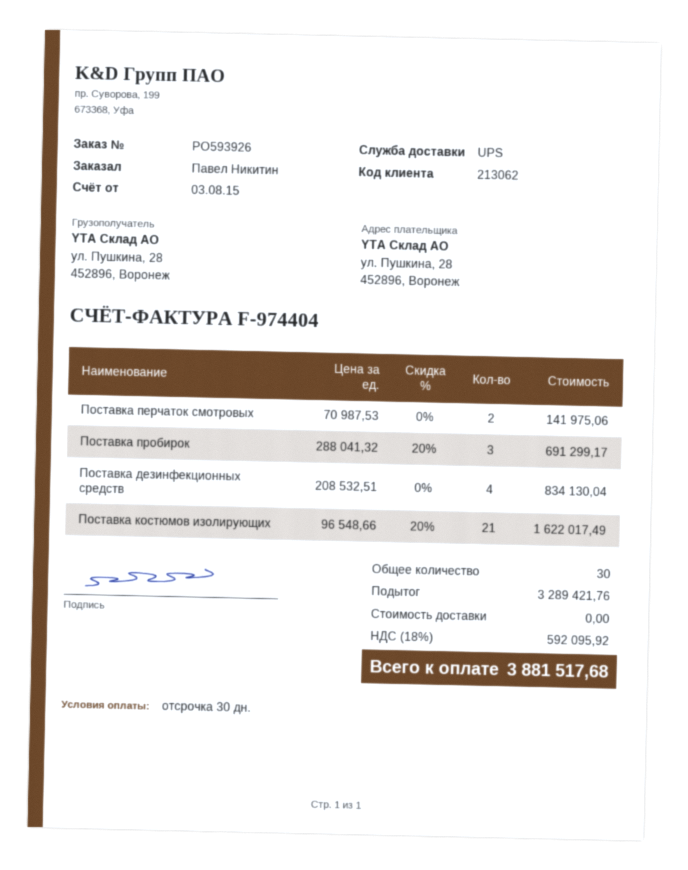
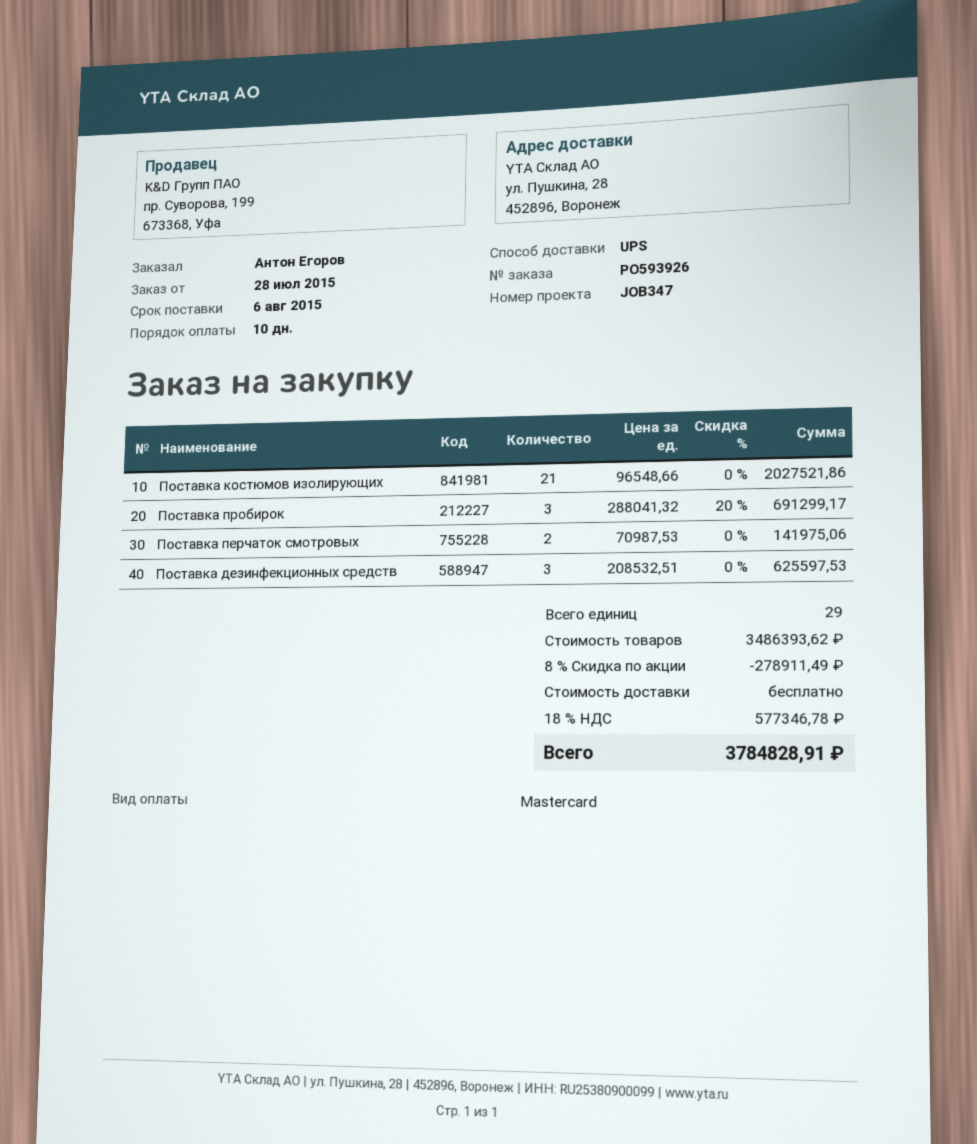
payment terms: 30 days -> 10 days
ordered by: Павел Никитин -> Антон Егоров
Поставка дезинфекционных средств: 4 x 208532.51 = 834130.04 -> 3 x 208532.51 = 625597.53
Поставка костюмов изолирующих: 21 x 96548.66 - 20% = 1622017.49 -> 21 x 96548.66 = 2027521.86
total quantity: 30 -> 29
subtotal: 3289421.76 -> 3486393.62
discount: none -> 8% = 278911.49
tax: 18% = 592095.92 -> 18% = 577346.78
total: 3881517.68 -> 3784828.91

